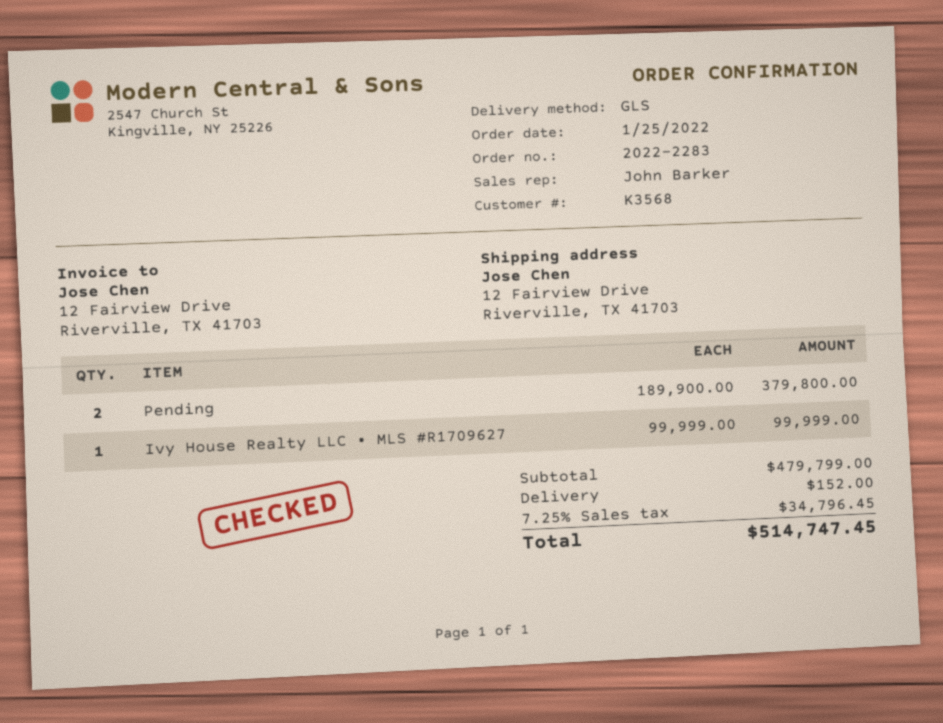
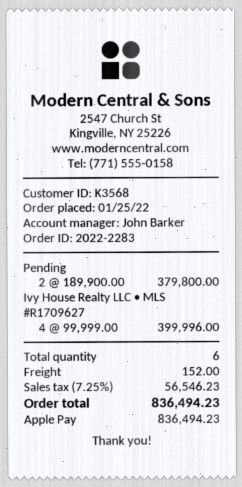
Ivy House Realty LLC • MLS #R1709627: 1 x 99999.00 = 99999.00 -> 4 x 99999.00 = 399996.00
tax: 7.25% = 34796.45 -> 7.25% = 56546.23
total: 514747.45 -> 836494.23

